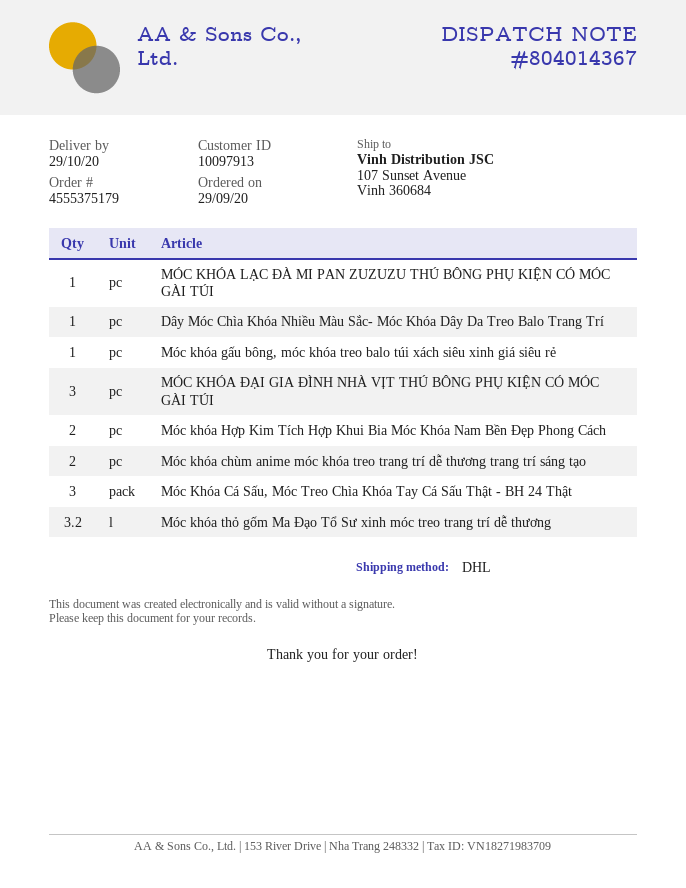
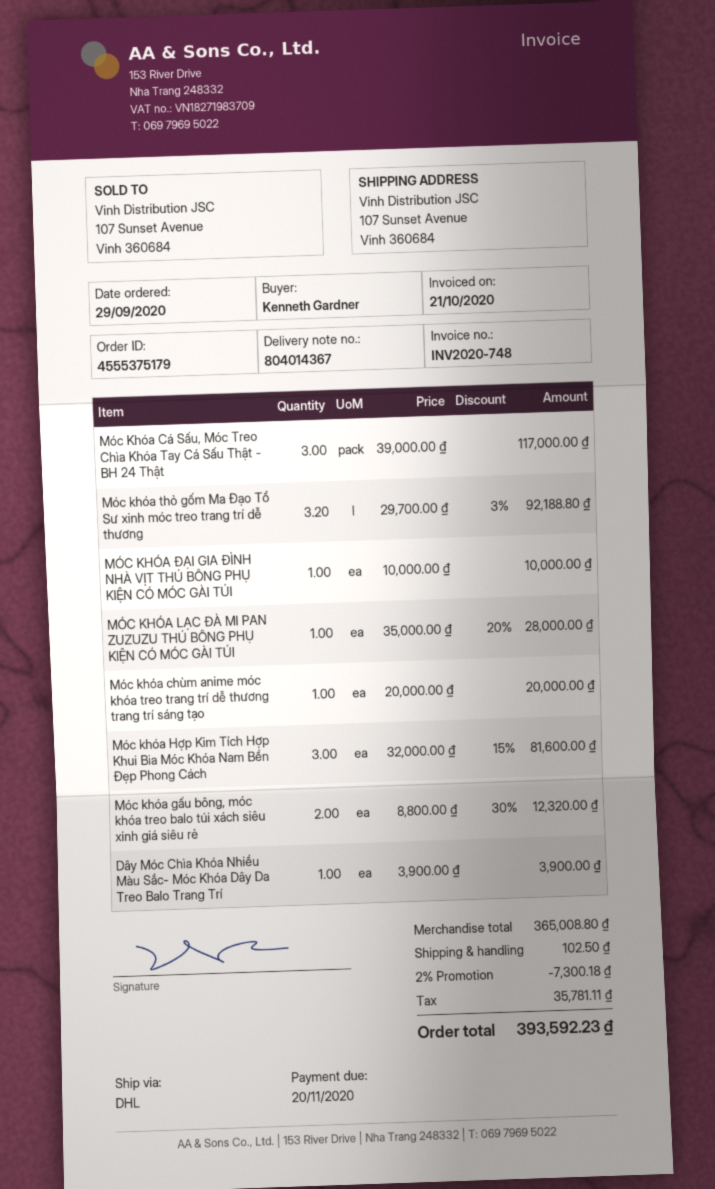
Móc khóa gấu bông, móc khóa treo balo túi xách siêu xinh giá siêu rẻ: 1 -> 2
MÓC KHÓA ĐẠI GIA ĐÌNH NHÀ VỊT THÚ BÔNG PHỤ KIỆN CÓ MÓC GÀI TÚI: 3 -> 1
Móc khóa Hợp Kim Tích Hợp Khui Bia Móc Khóa Nam Bền Đẹp Phong Cách: 2 -> 3
Móc khóa chùm anime móc khóa treo trang trí dễ thương trang trí sáng tạo: 2 -> 1

